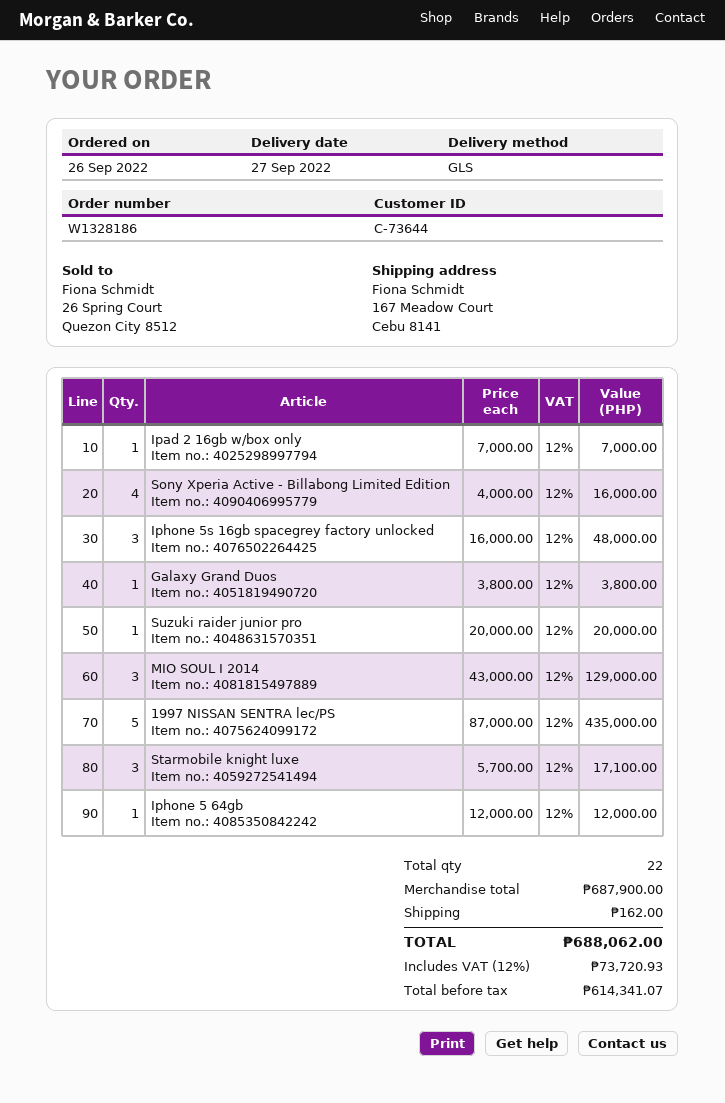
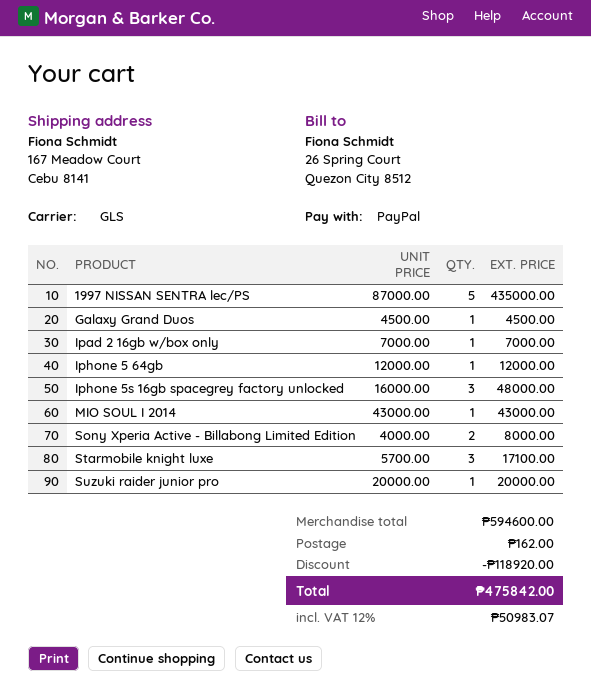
Sony Xperia Active - Billabong Limited Edition: 4 x 4000.00 = 16000.00 -> 2 x 4000.00 = 8000.00
Galaxy Grand Duos: 1 x 3800.00 = 3800.00 -> 1 x 4500.00 = 4500.00
MIO SOUL I 2014: 3 x 43000.00 = 129000.00 -> 1 x 43000.00 = 43000.00
subtotal: 687900.00 -> 594600.00
discount: none -> 118920.00
tax: 12% = 73720.93 -> 12% = 50983.07
total: 688062.00 -> 475842.00

